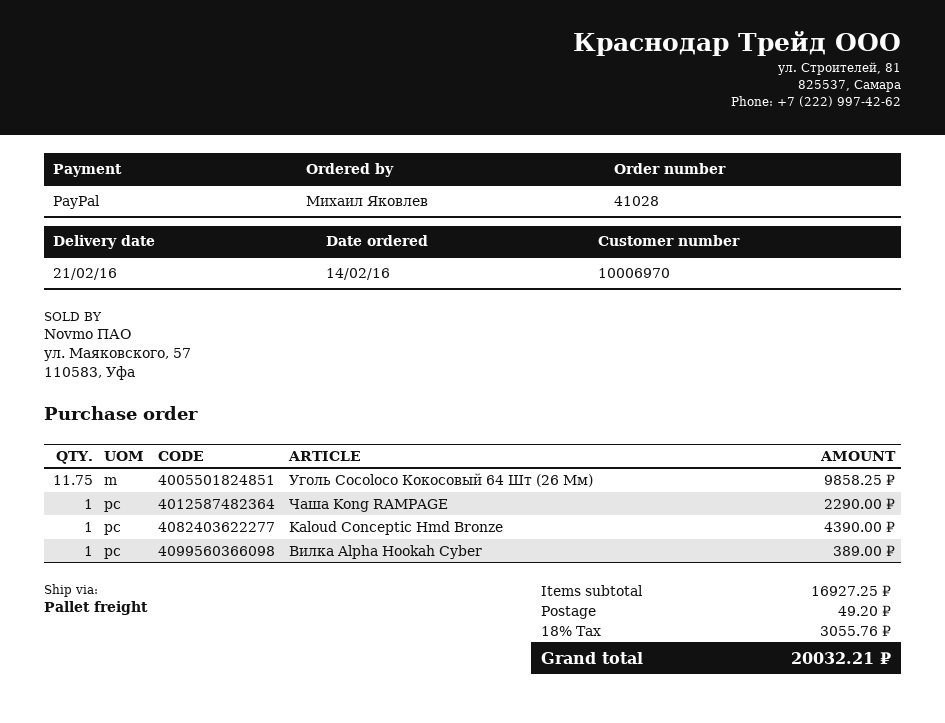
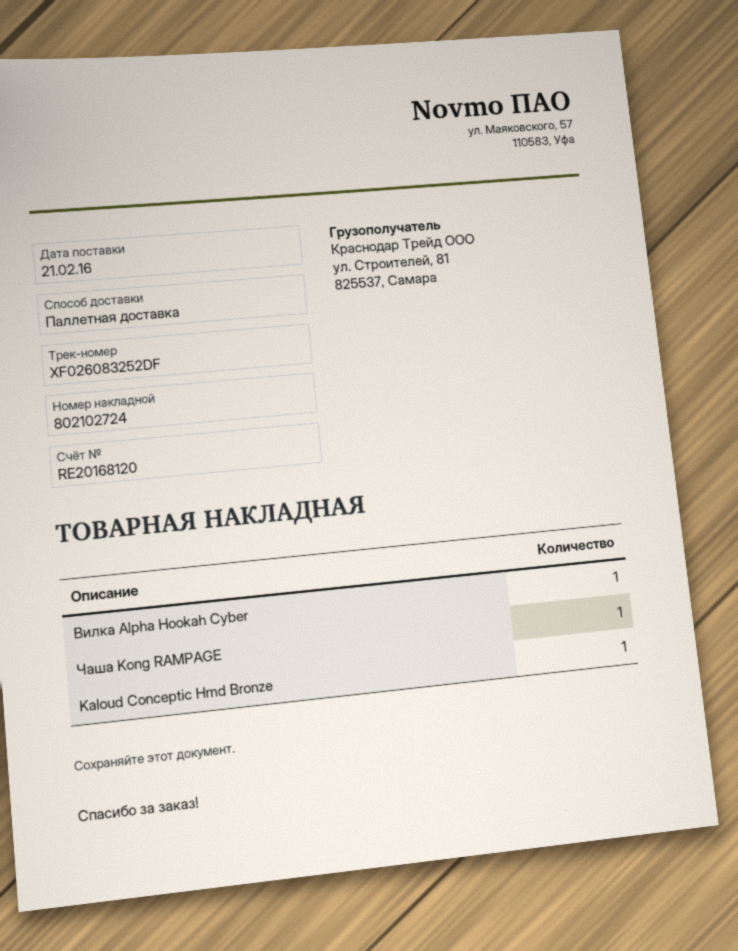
Уголь Cocoloco Кокосовый 64 Шт (26 Мм): 11.75 -> none

